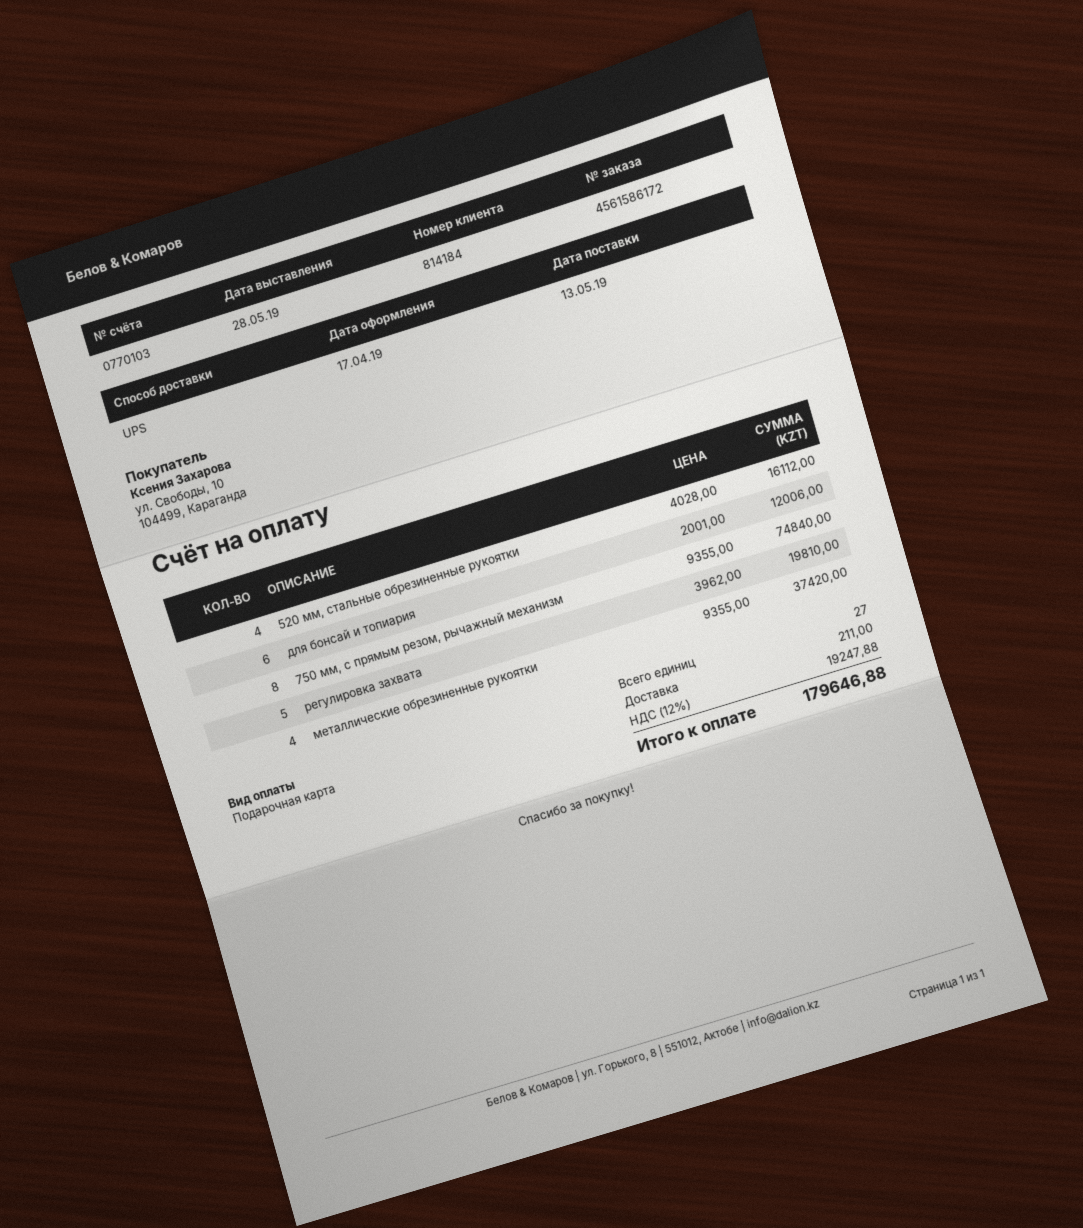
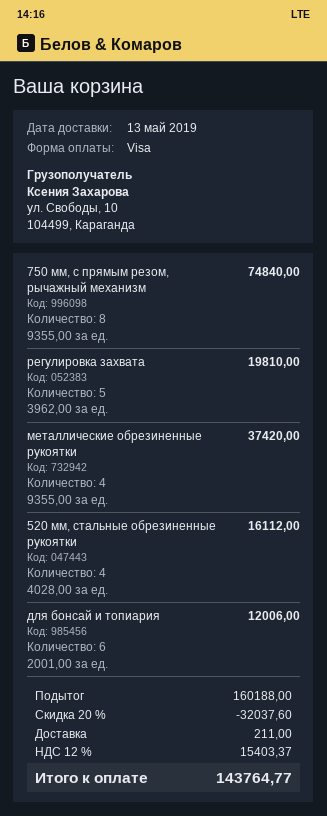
payment method: gift card -> Visa
discount: none -> 20% = 32037.60
tax: 12% = 19247.88 -> 12% = 15403.37
total: 179646.88 -> 143764.77

